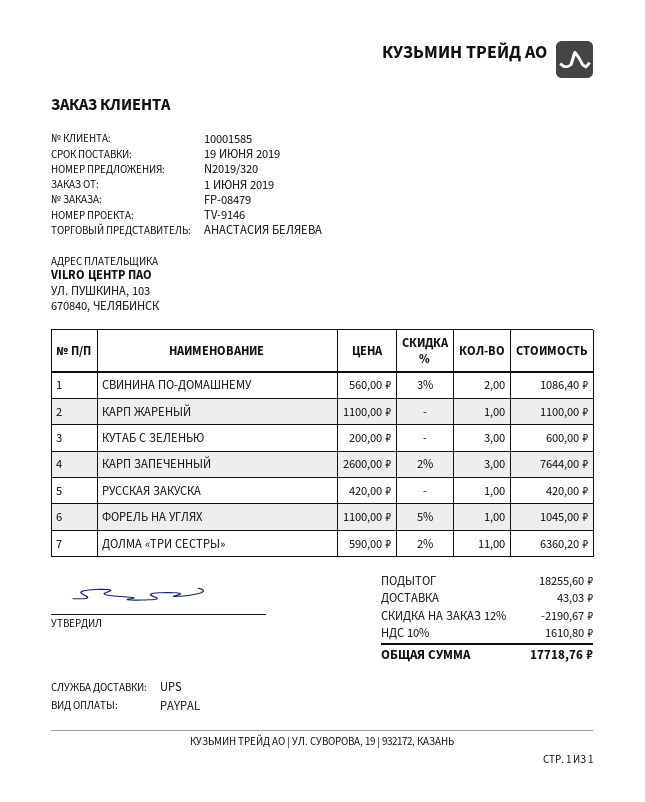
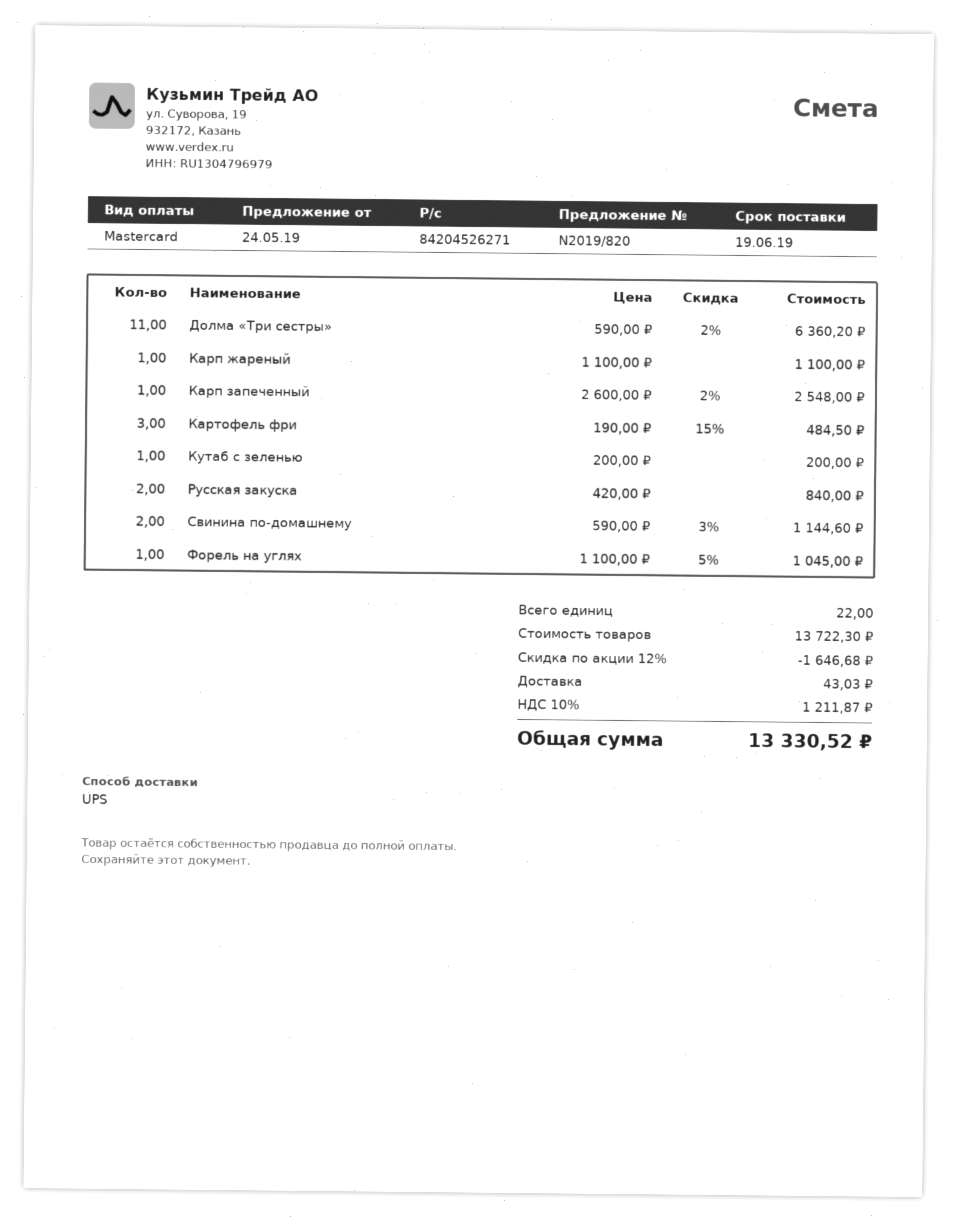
quote number: N2019/320 -> N2019/820
payment method: PayPal -> Mastercard
СВИНИНА ПО-ДОМАШНЕМУ: 2 x 560.00 - 3% = 1086.40 -> 2 x 590.00 - 3% = 1144.60
КУТАБ С ЗЕЛЕНЬЮ: 3 x 200.00 = 600.00 -> 1 x 200.00 = 200.00
КАРП ЗАПЕЧЕННЫЙ: 3 x 2600.00 - 2% = 7644.00 -> 1 x 2600.00 - 2% = 2548.00
РУССКАЯ ЗАКУСКА: 1 x 420.00 = 420.00 -> 2 x 420.00 = 840.00
Картофель фри: none -> 3 x 190.00 - 15% = 484.50
subtotal: 18255.60 -> 13722.30
discount: 12% = 2190.67 -> 12% = 1646.68
tax: 10% = 1610.80 -> 10% = 1211.87
total: 17718.76 -> 13330.52

